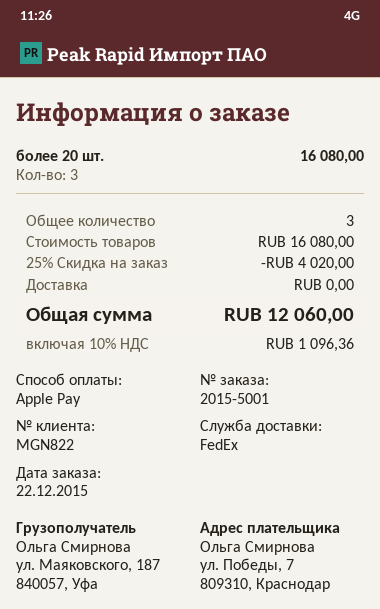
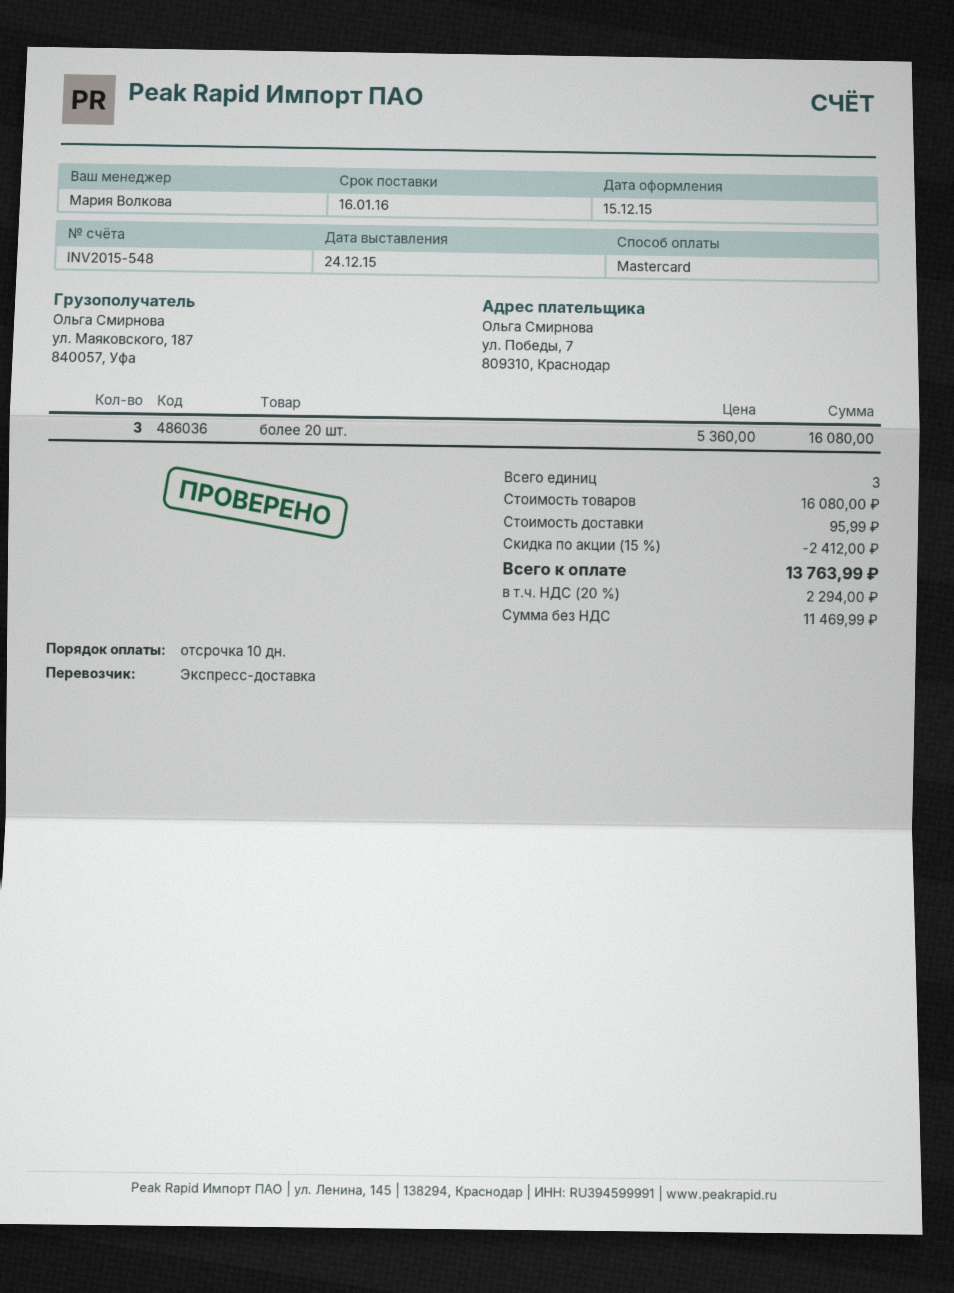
order date: 2015-12-22 -> 2015-12-15
payment method: Apple Pay -> Mastercard
shipping method: FedEx -> express
discount: 25% = 4020.00 -> 15% = 2412.00
shipping: 0.00 -> 95.99
tax: 10% = 1096.36 -> 20% = 2294.00
total: 12060.00 -> 13763.99

